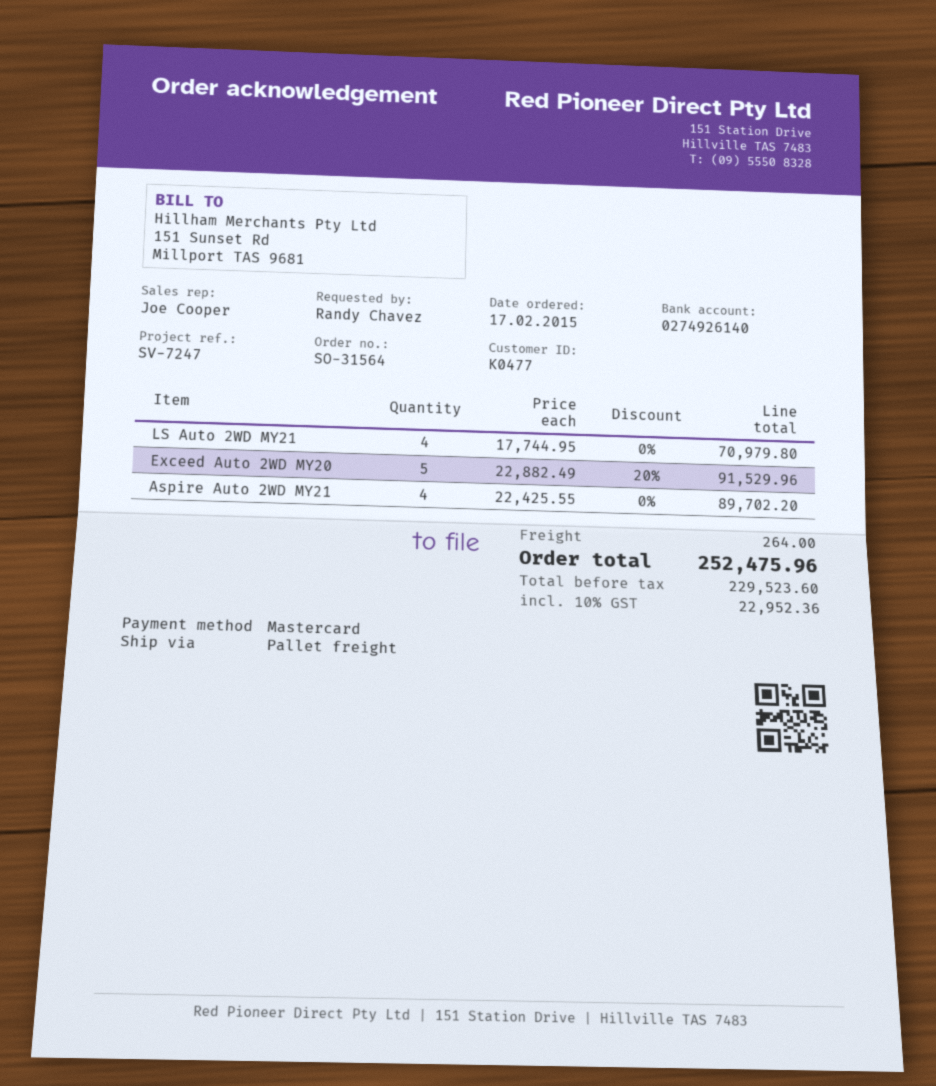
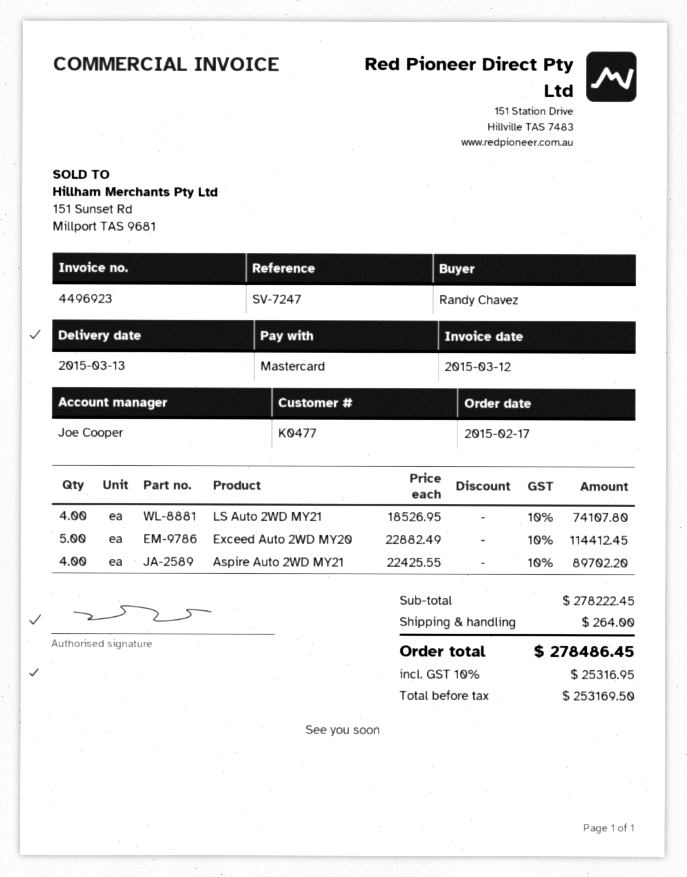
LS Auto 2WD MY21: 4 x 17744.95 = 70979.80 -> 4 x 18526.95 = 74107.80
Exceed Auto 2WD MY20: 5 x 22882.49 - 20% = 91529.96 -> 5 x 22882.49 = 114412.45
net: 229523.60 -> 253169.50
tax: 10% = 22952.36 -> 10% = 25316.95
total: 252475.96 -> 278486.45

